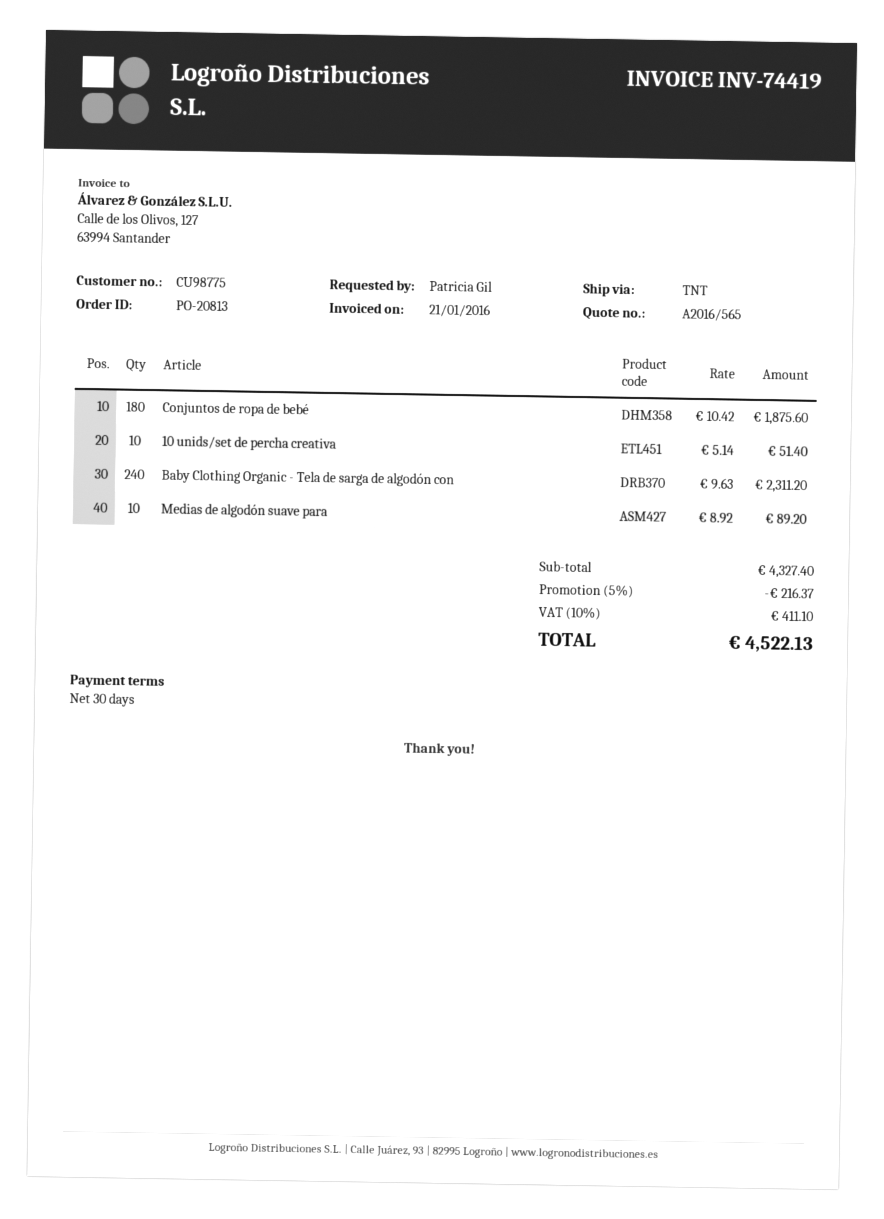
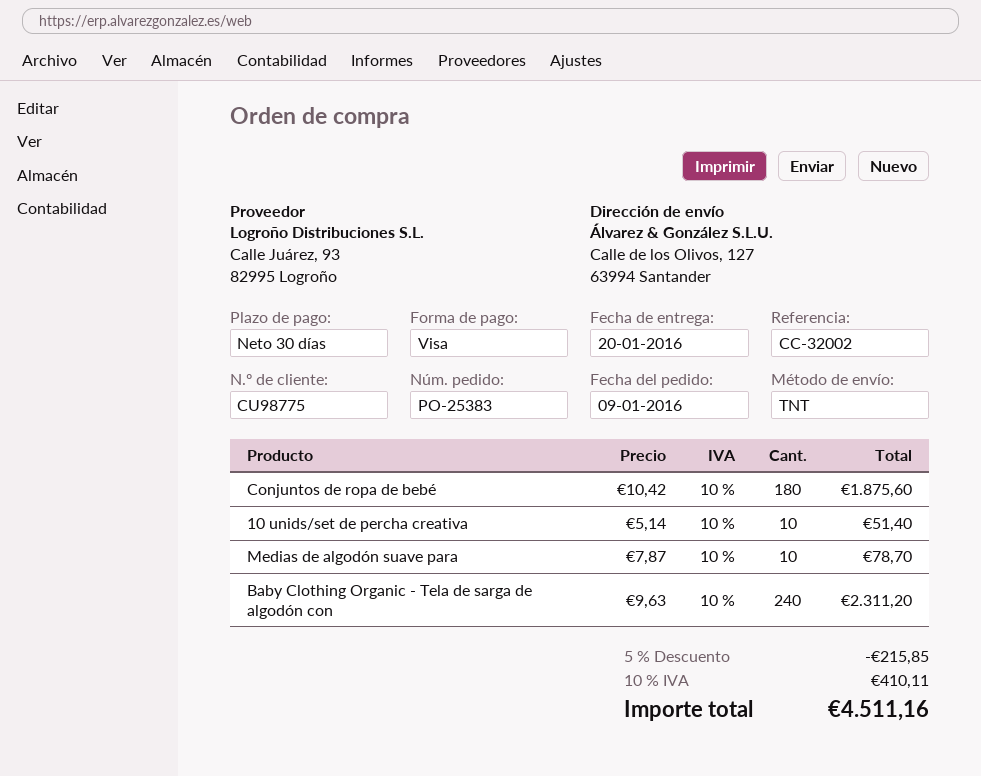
order number: PO-20813 -> PO-25383
Medias de algodón suave para: 10 x 8.92 = 89.20 -> 10 x 7.87 = 78.70
discount: 5% = 216.37 -> 5% = 215.85
tax: 10% = 411.10 -> 10% = 410.11
total: 4522.13 -> 4511.16

